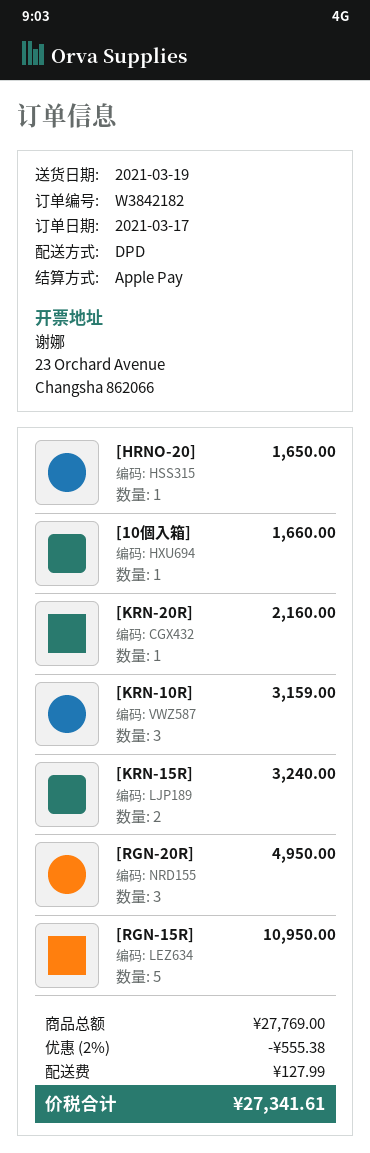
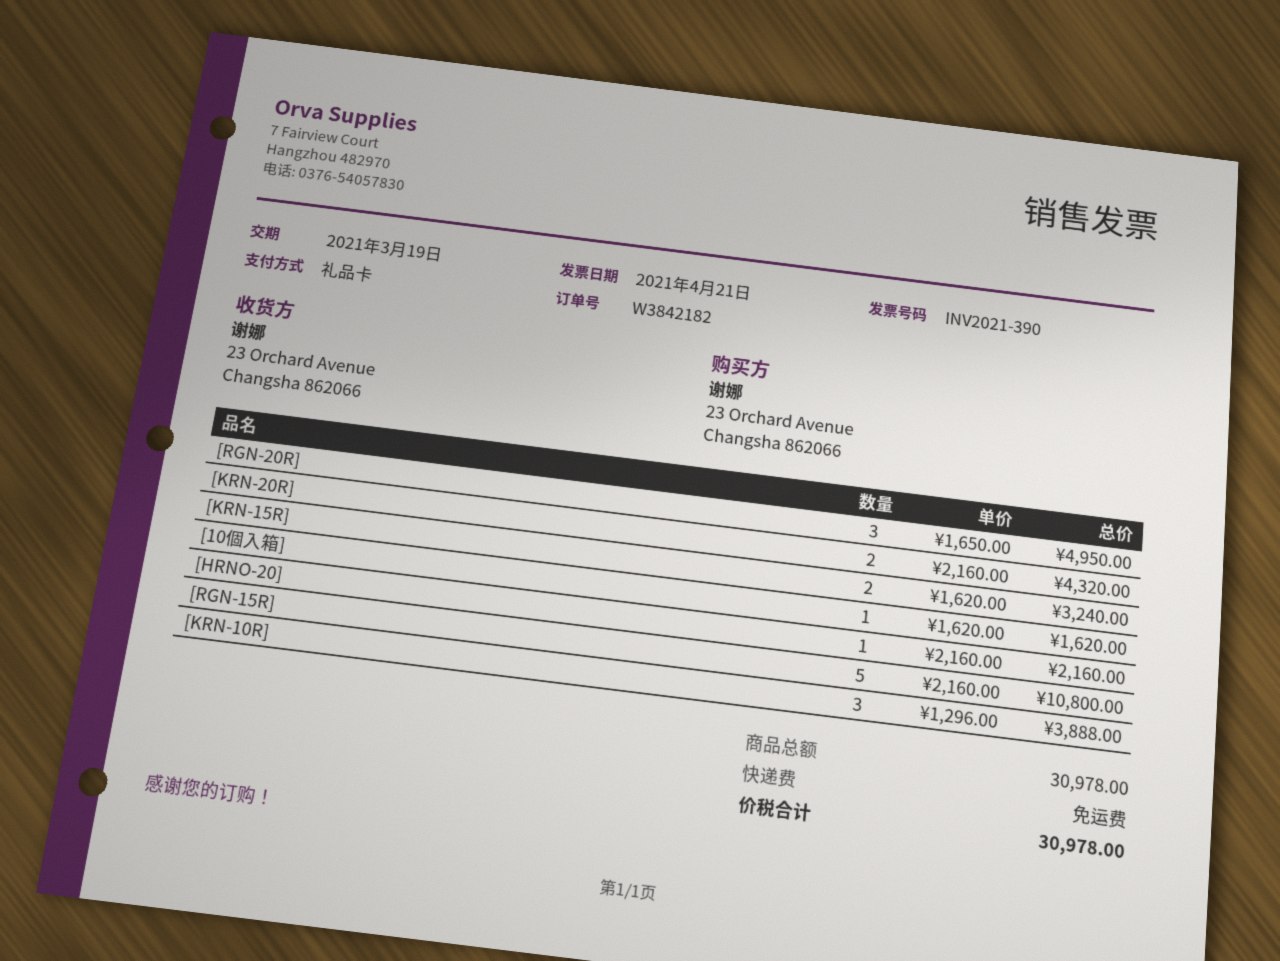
payment method: Apple Pay -> gift card
[HRNO-20]: 1 for 1650.00 -> 1 for 2160.00
[10個入箱]: 1 for 1660.00 -> 1 for 1620.00
[KRN-20R]: 1 for 2160.00 -> 2 for 4320.00
[KRN-10R]: 3 for 3159.00 -> 3 for 3888.00
[RGN-15R]: 5 for 10950.00 -> 5 for 10800.00
subtotal: 27769.00 -> 30978.00
discount: 2% = 555.38 -> none
shipping: 127.99 -> 0.00
total: 27341.61 -> 30978.00

